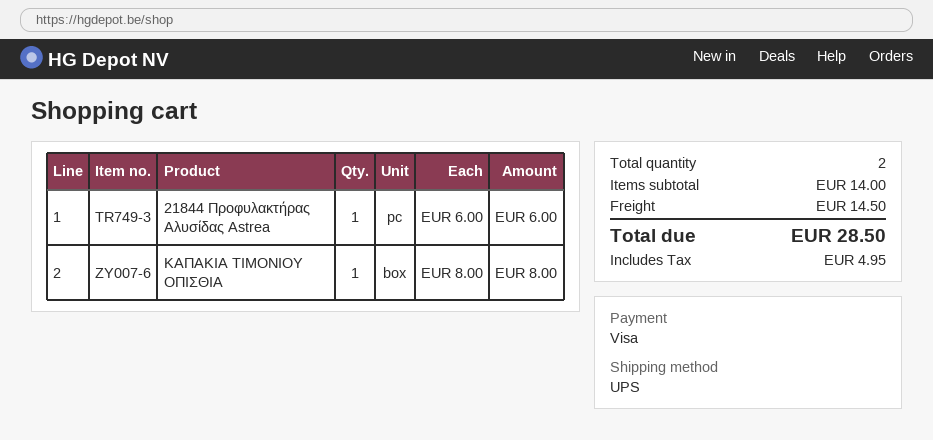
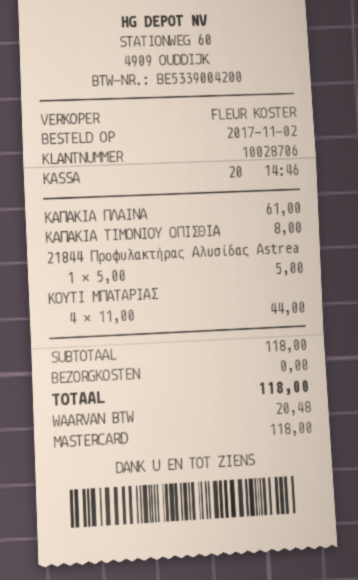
payment method: Visa -> Mastercard
21844 Προφυλακτήρας Αλυσίδας Astrea: 1 x 6.00 = 6.00 -> 1 x 5.00 = 5.00
ΚΑΠΑΚΙΑ ΠΛΑΙΝΑ: none -> 1 x 61.00 = 61.00
ΚΟΥΤΙ ΜΠΑΤΑΡΙΑΣ: none -> 4 x 11.00 = 44.00
subtotal: 14.00 -> 118.00
shipping: 14.50 -> 0.00
tax: 4.95 -> 20.48
total: 28.50 -> 118.00

